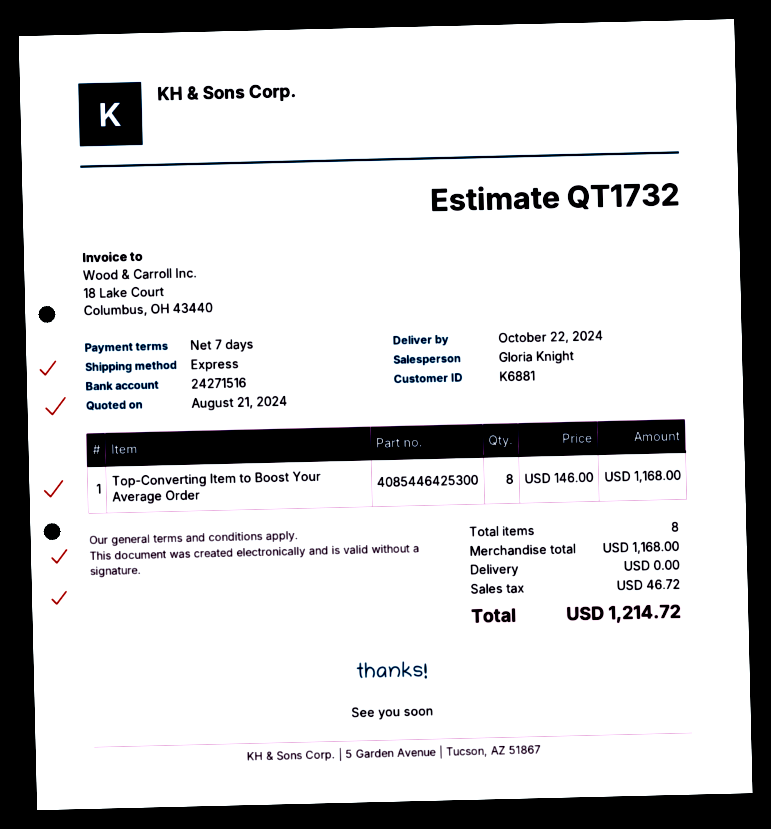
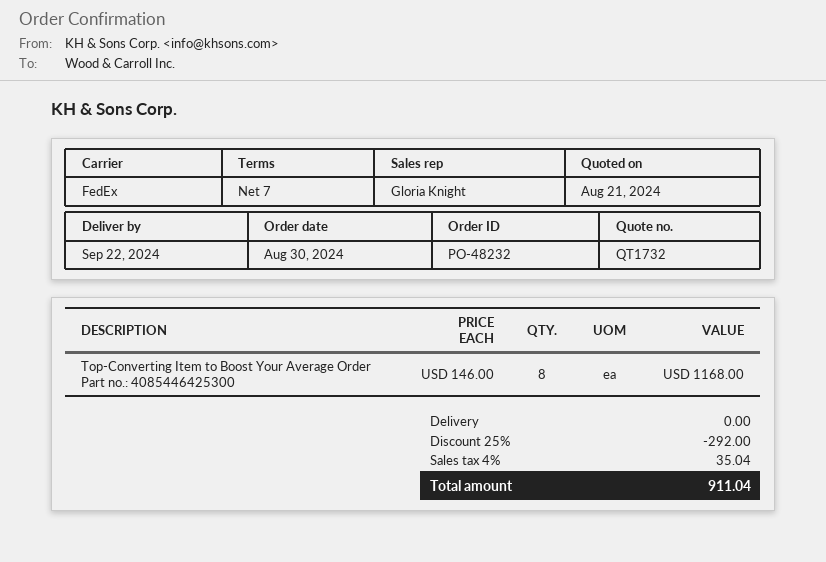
delivery date: 2024-10-22 -> 2024-09-22
shipping method: express -> FedEx
discount: none -> 25% = 292.00
tax: 46.72 -> 35.04
total: 1214.72 -> 911.04

